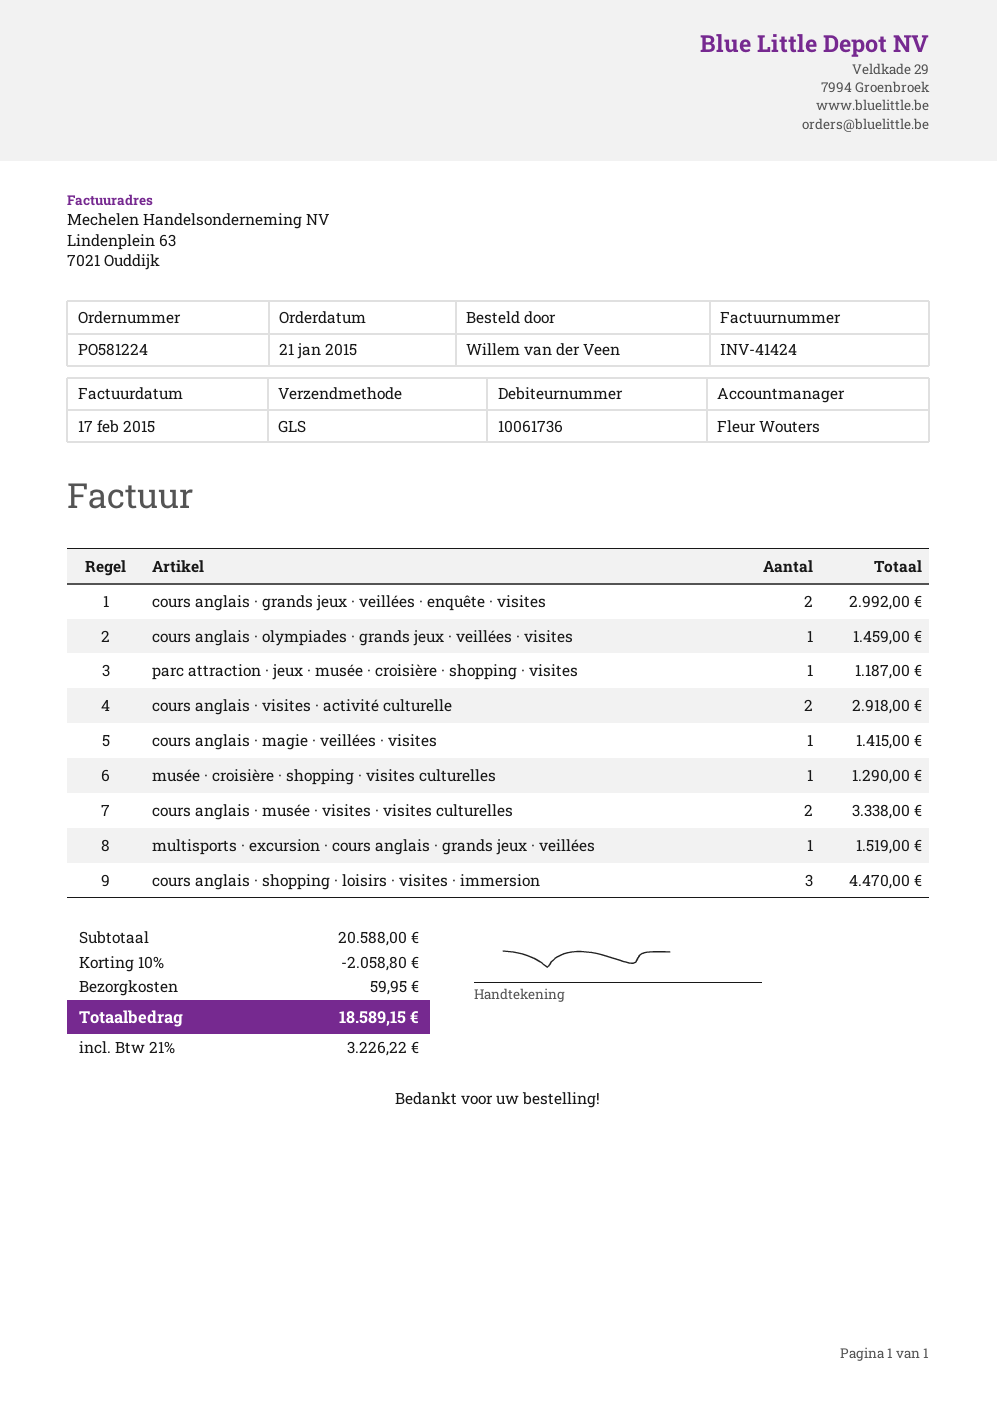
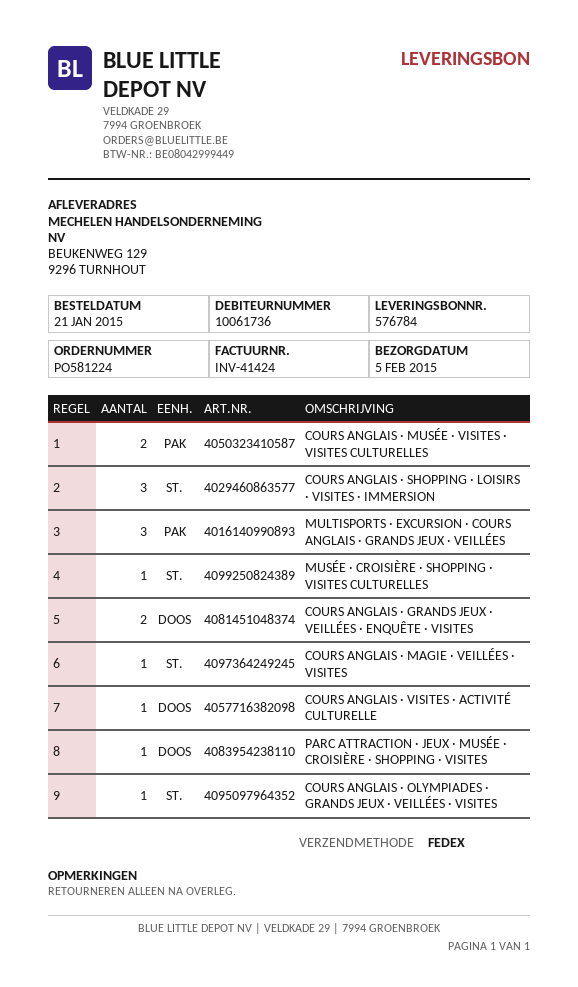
shipping method: GLS -> FedEx
cours anglais · visites · activité culturelle: 2 -> 1
multisports · excursion · cours anglais · grands jeux · veillées: 1 -> 3

